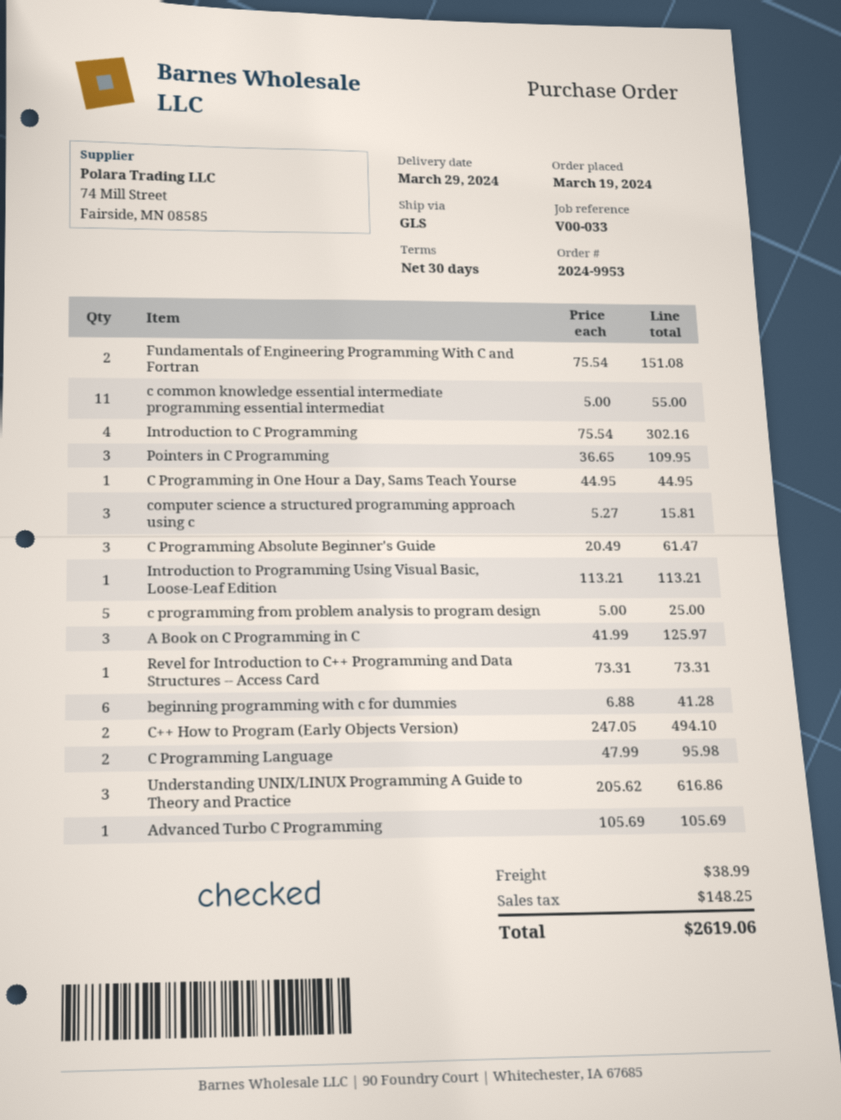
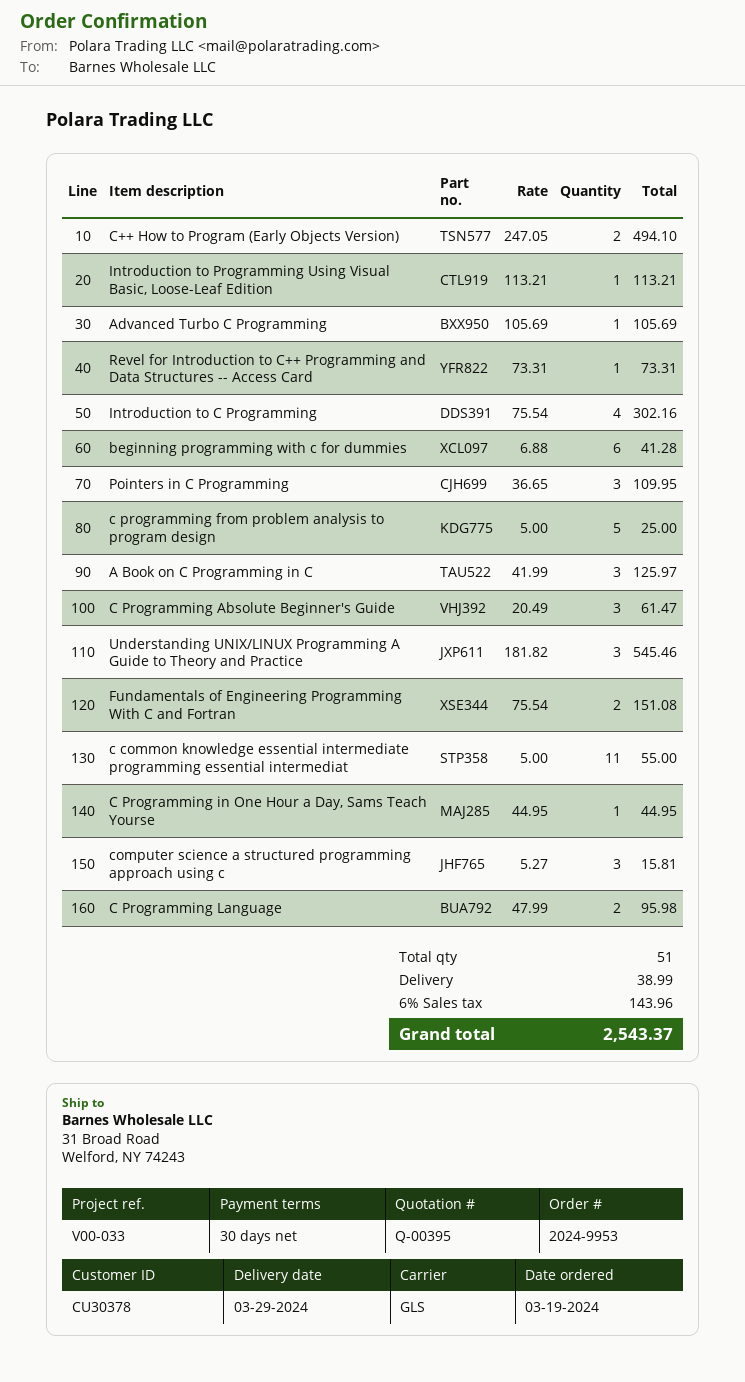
Understanding UNIX/LINUX Programming A Guide to Theory and Practice: 3 x 205.62 = 616.86 -> 3 x 181.82 = 545.46
tax: 148.25 -> 143.96
total: 2619.06 -> 2543.37

